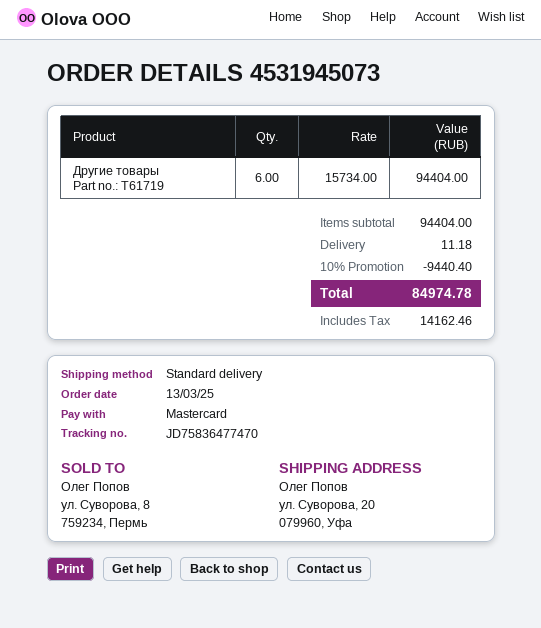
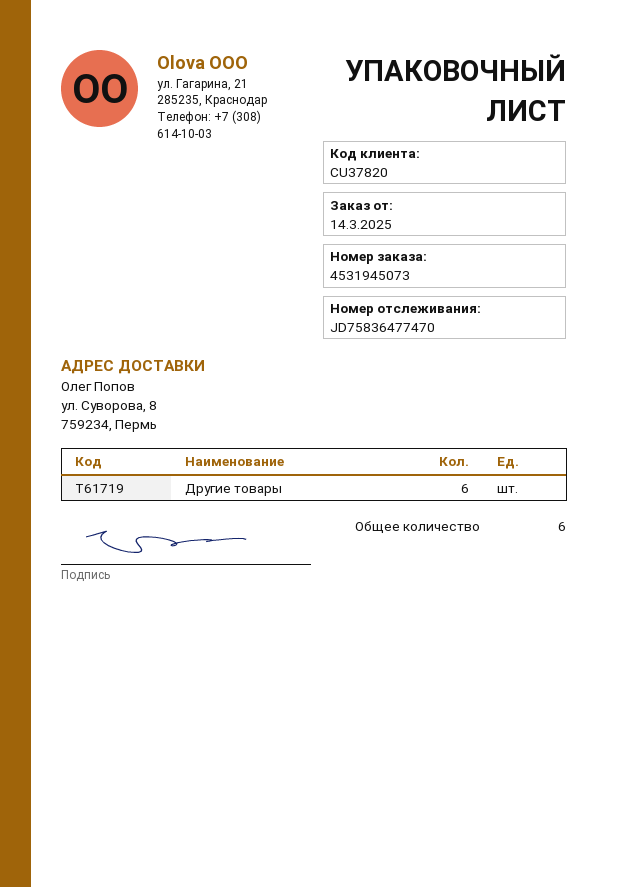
order date: 2025-03-13 -> 2025-03-14
ship to: ул. Суворова, 20, 079960, Уфа -> ул. Суворова, 8, 759234, Пермь

